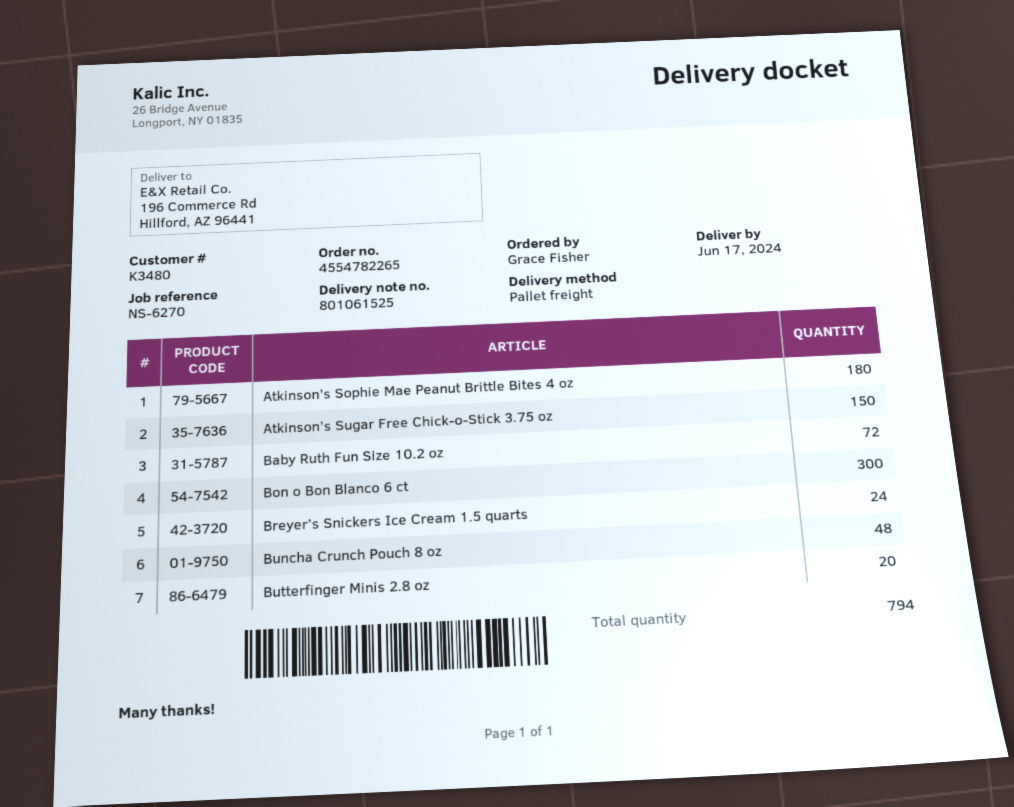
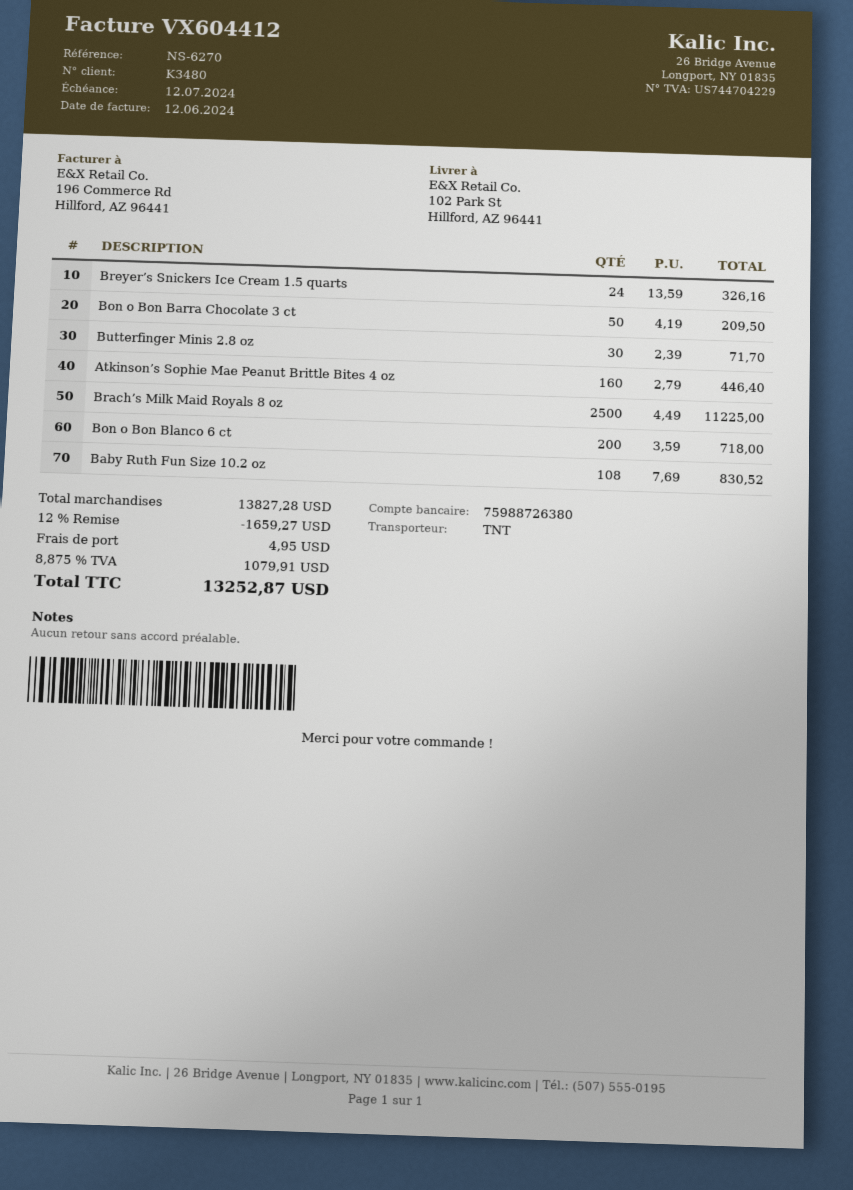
shipping method: pallet freight -> TNT
ship to: 196 Commerce Rd, Hillford, AZ 96441 -> 102 Park St, Hillford, AZ 96441
Atkinson’s Sophie Mae Peanut Brittle Bites 4 oz: 180 -> 160
Atkinson’s Sugar Free Chick-o-Stick 3.75 oz: 150 -> none
Baby Ruth Fun Size 10.2 oz: 72 -> 108
Bon o Bon Blanco 6 ct: 300 -> 200
Buncha Crunch Pouch 8 oz: 48 -> none
Butterfinger Minis 2.8 oz: 20 -> 30
Bon o Bon Barra Chocolate 3 ct: none -> 50
Brach’s Milk Maid Royals 8 oz: none -> 2500

